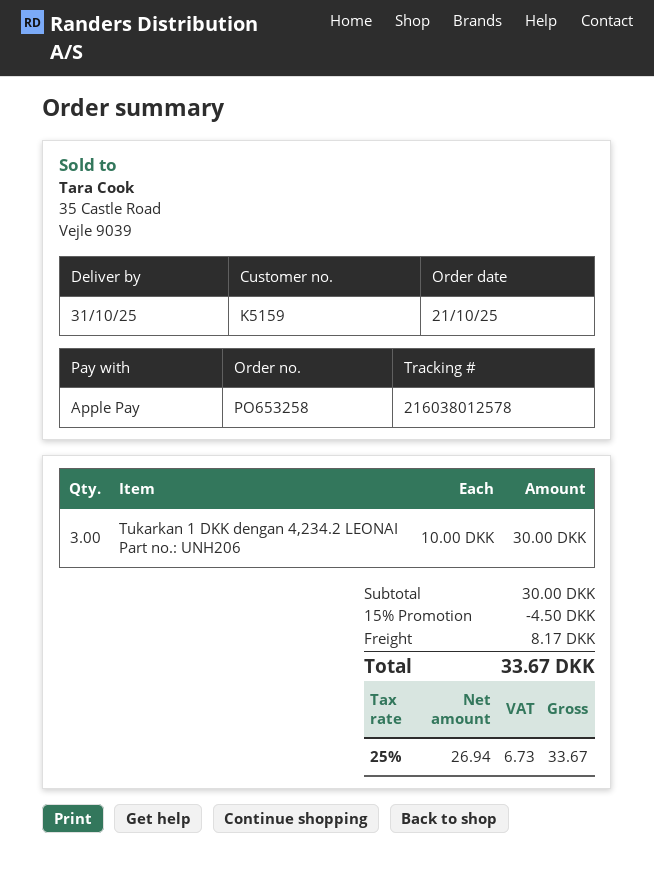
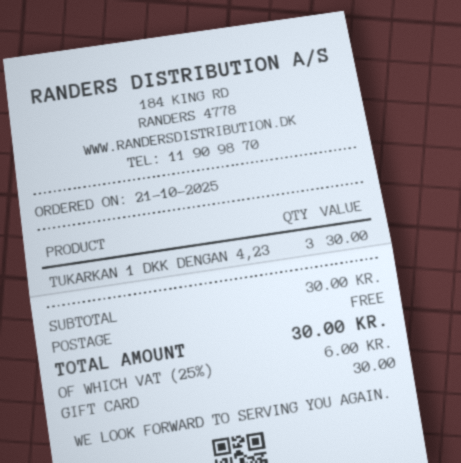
payment method: Apple Pay -> gift card
discount: 15% = 4.50 -> none
shipping: 8.17 -> 0.00
tax: 25% = 6.73 -> 25% = 6.00
total: 33.67 -> 30.00

